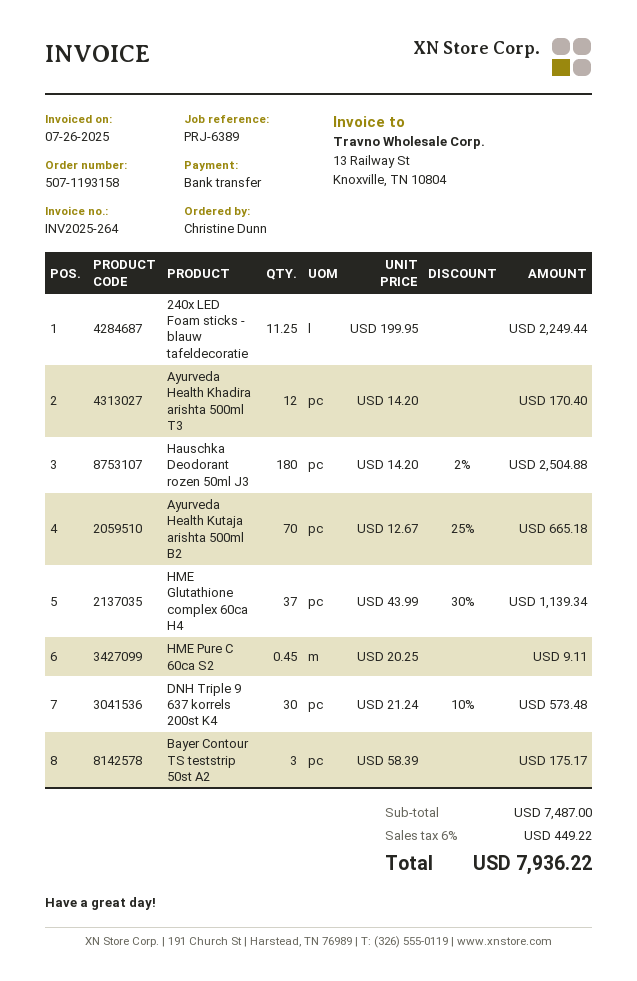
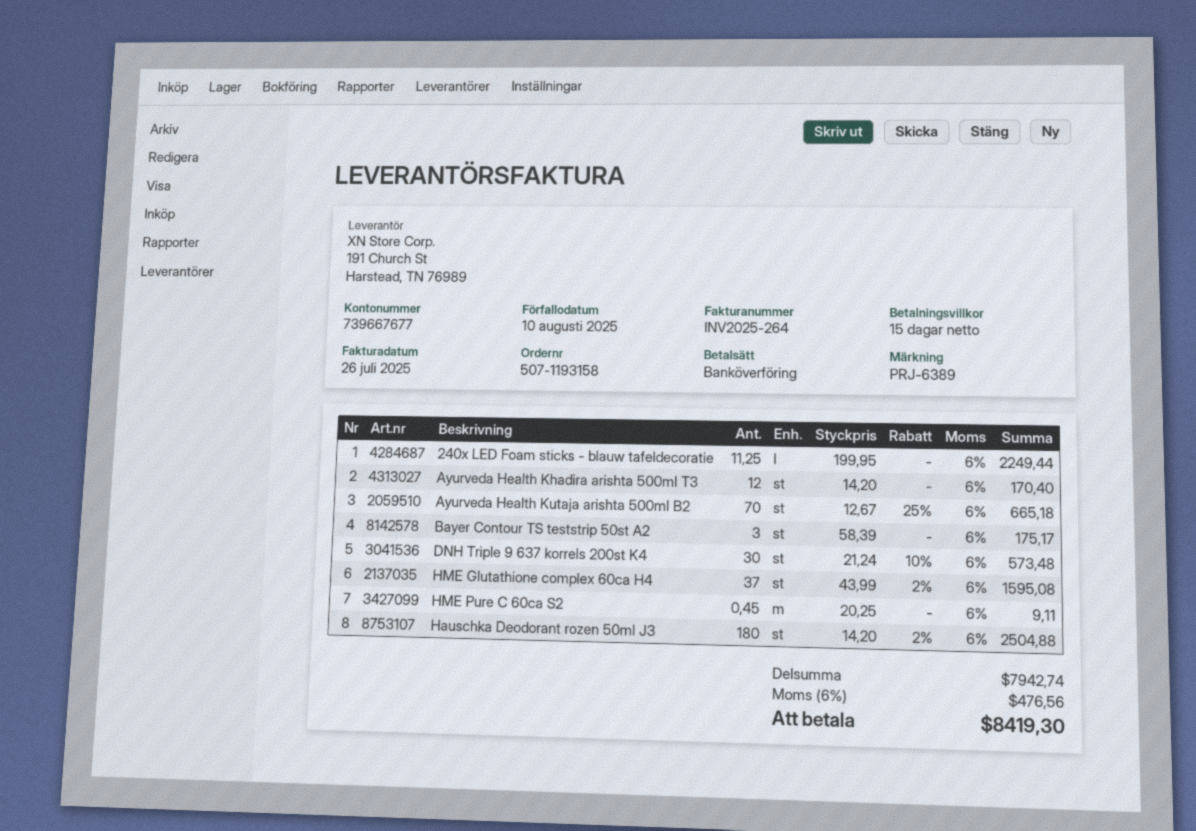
HME Glutathione complex 60ca H4: 37 x 43.99 - 30% = 1139.34 -> 37 x 43.99 - 2% = 1595.08
subtotal: 7487.00 -> 7942.74
tax: 6% = 449.22 -> 6% = 476.56
total: 7936.22 -> 8419.30

